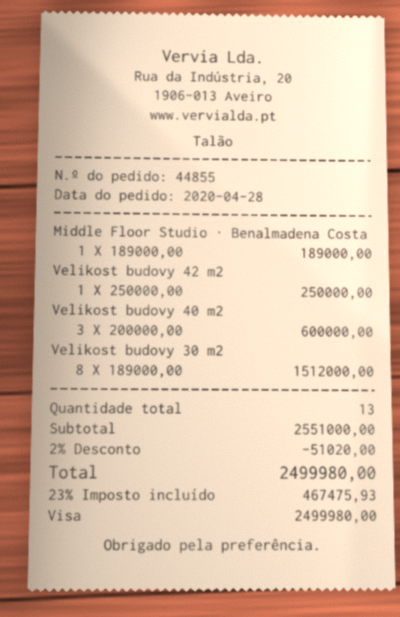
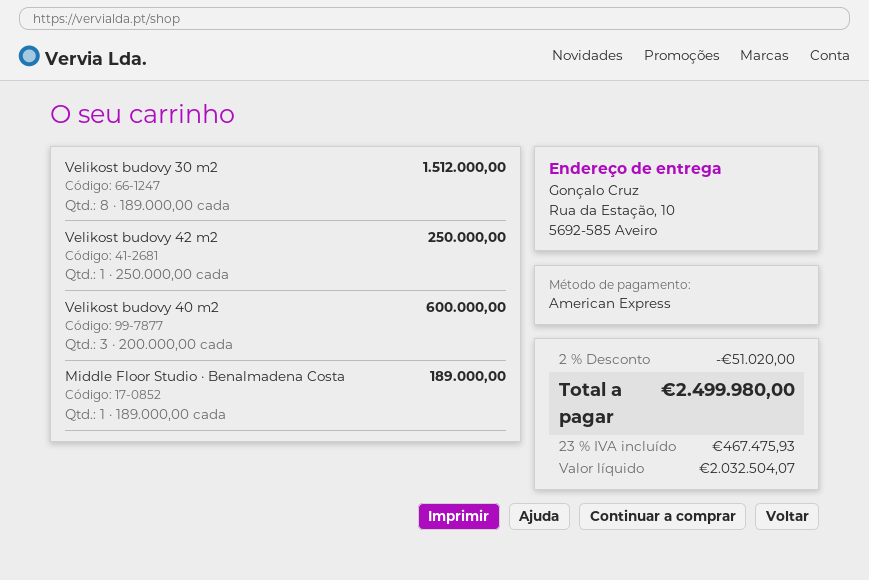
payment method: Visa -> American Express

